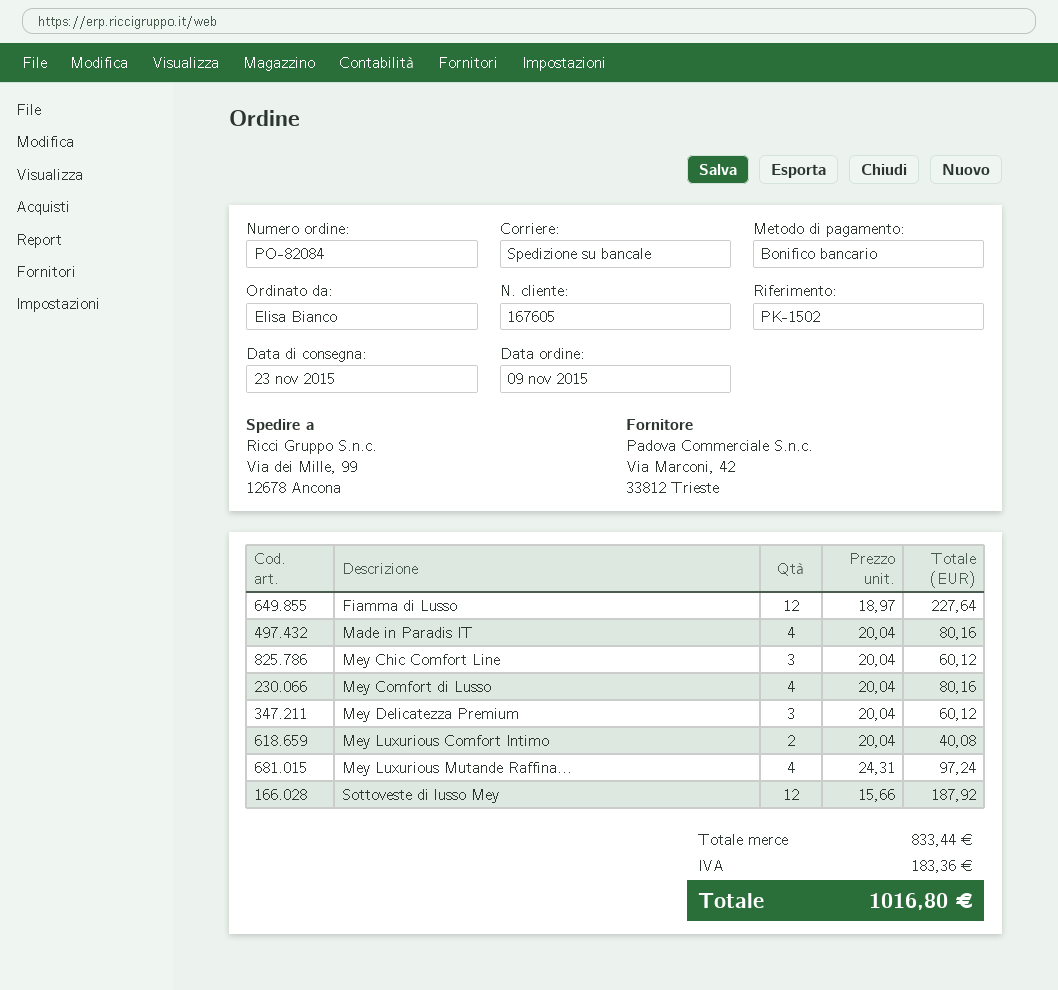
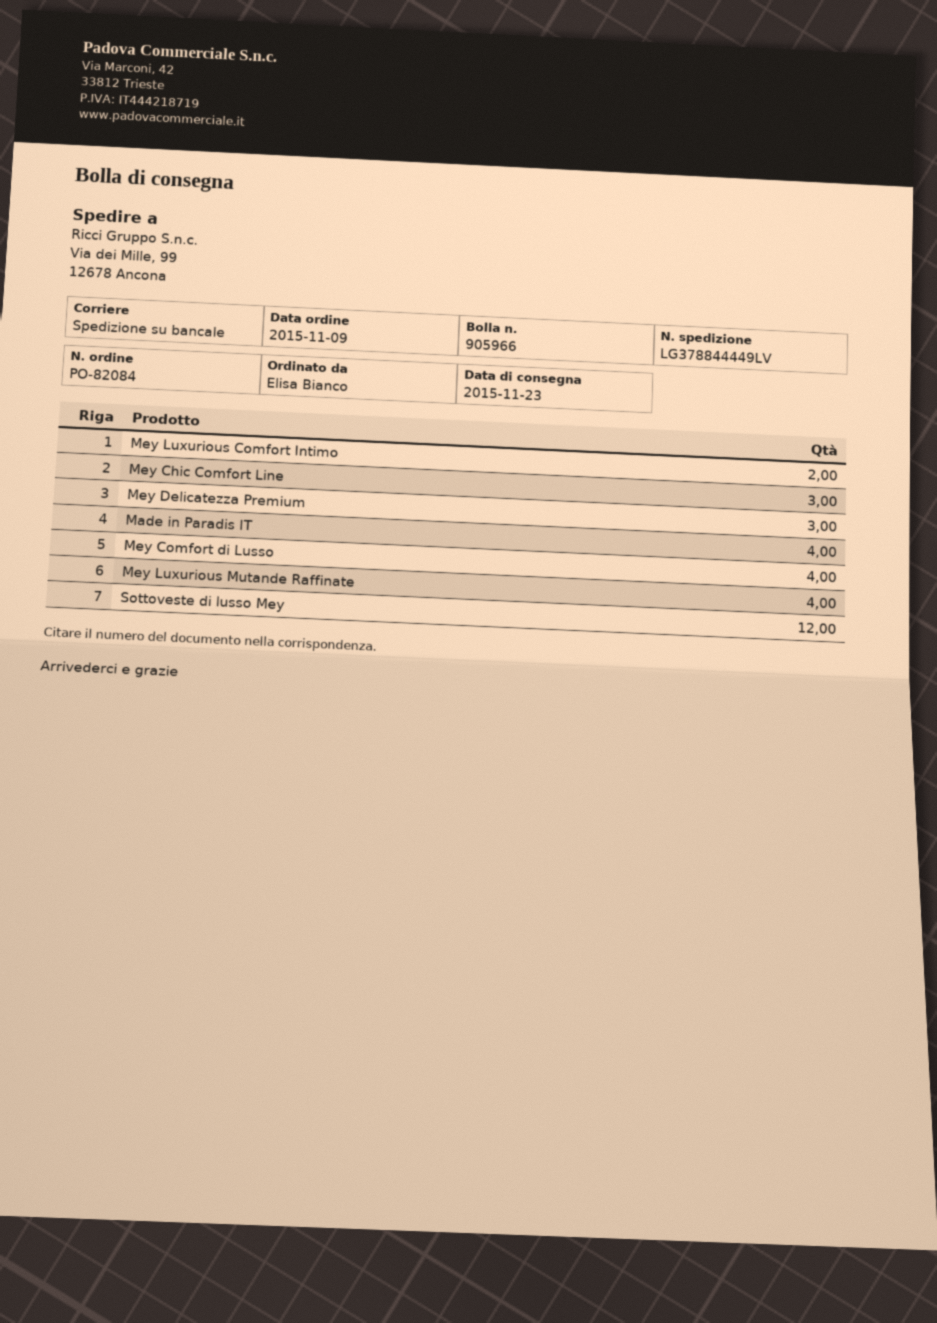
Fiamma di Lusso: 12 -> none

